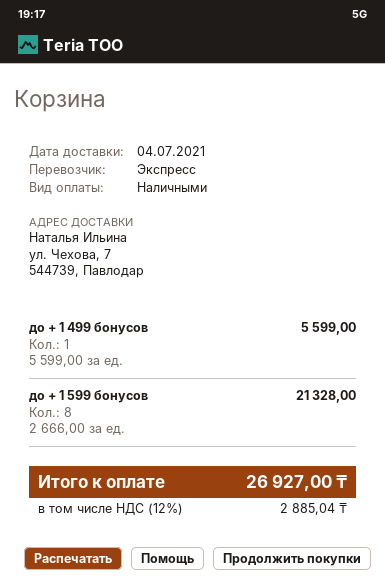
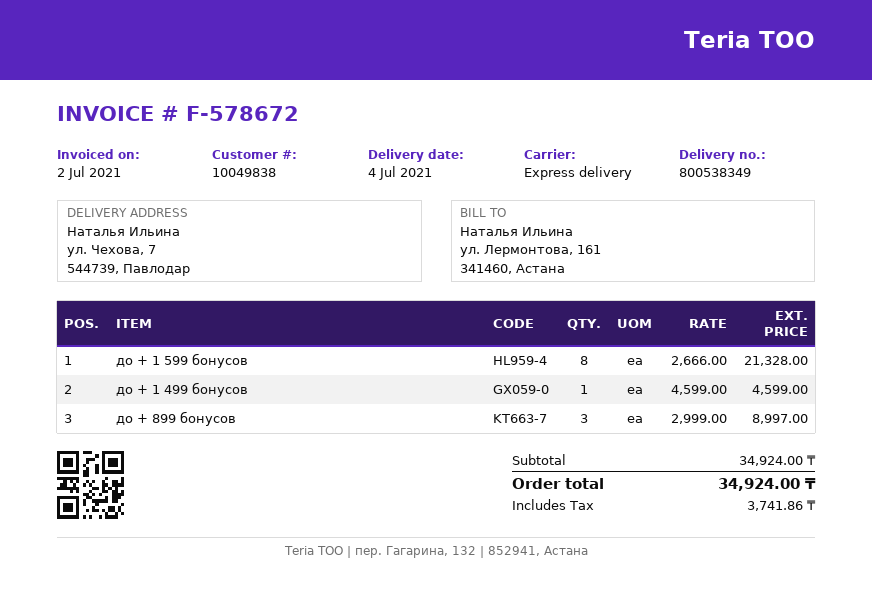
до + 1 499 бонусов: 1 x 5599.00 = 5599.00 -> 1 x 4599.00 = 4599.00
до + 899 бонусов: none -> 3 x 2999.00 = 8997.00
tax: 2885.04 -> 3741.86
total: 26927.00 -> 34924.00

